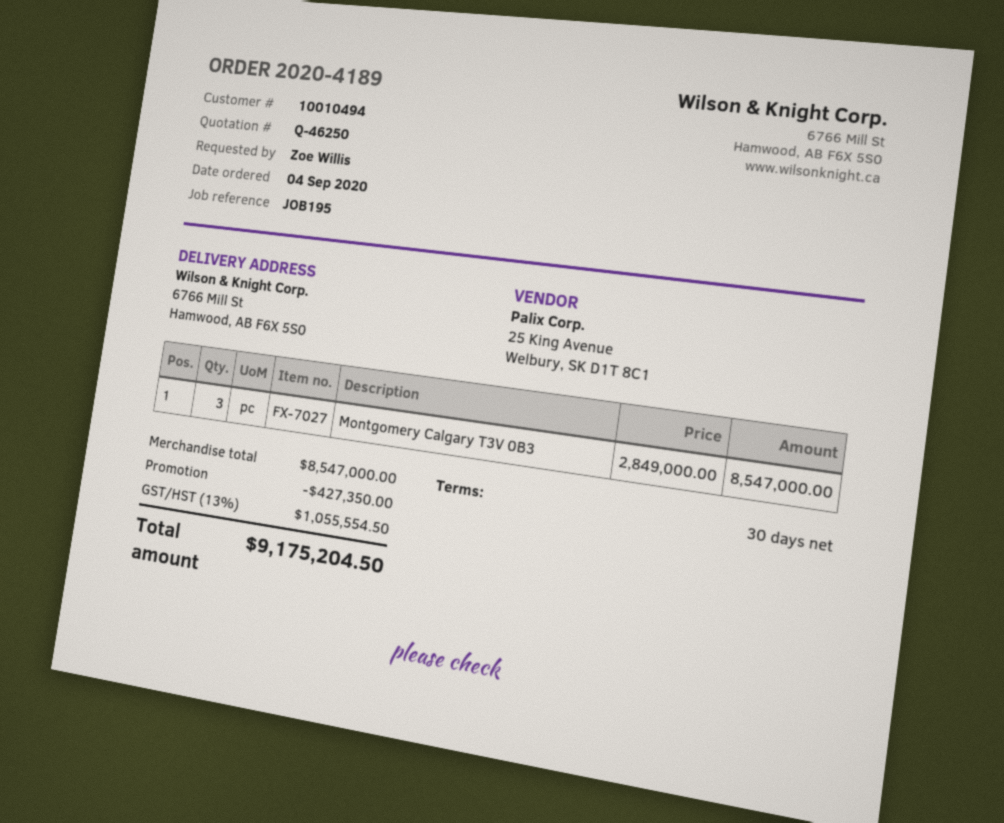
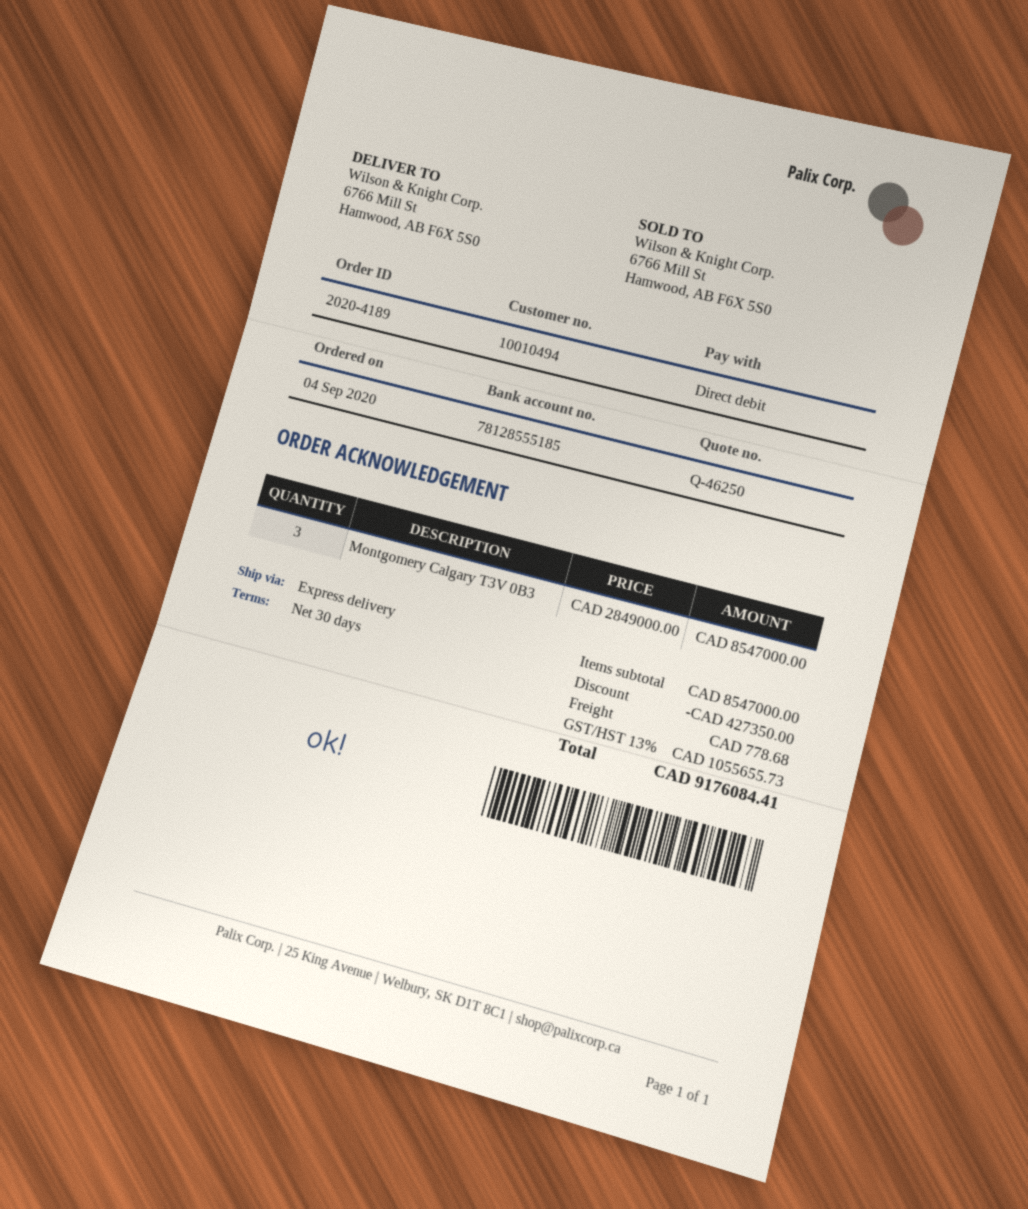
shipping: none -> 778.68
tax: 13% = 1055554.50 -> 13% = 1055655.73
total: 9175204.50 -> 9176084.41

